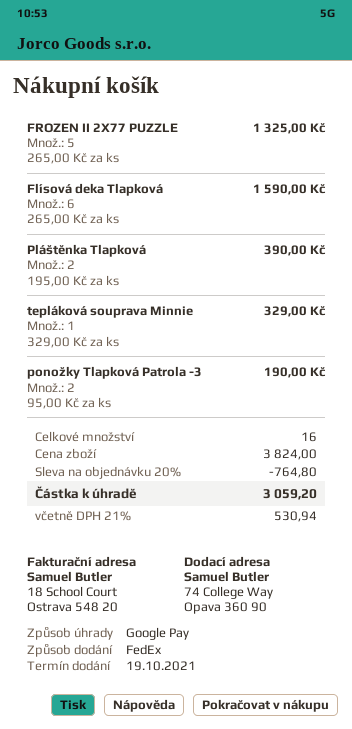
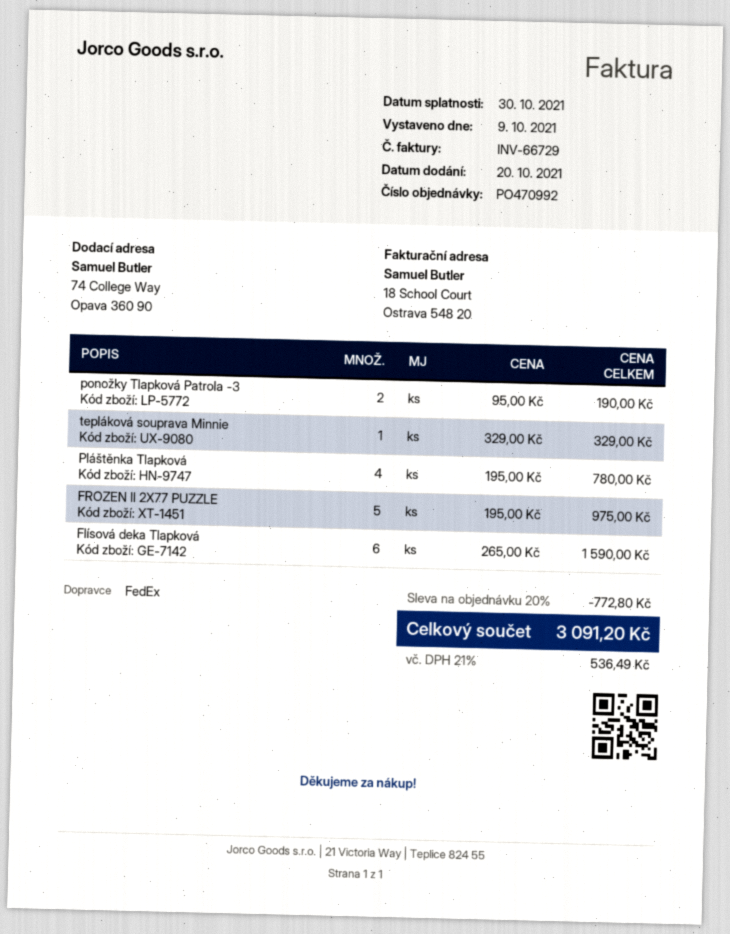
delivery date: 2021-10-19 -> 2021-10-20
FROZEN II 2X77 PUZZLE: 5 x 265.00 = 1325.00 -> 5 x 195.00 = 975.00
Pláštěnka Tlapková: 2 x 195.00 = 390.00 -> 4 x 195.00 = 780.00
discount: 20% = 764.80 -> 20% = 772.80
tax: 21% = 530.94 -> 21% = 536.49
total: 3059.20 -> 3091.20

